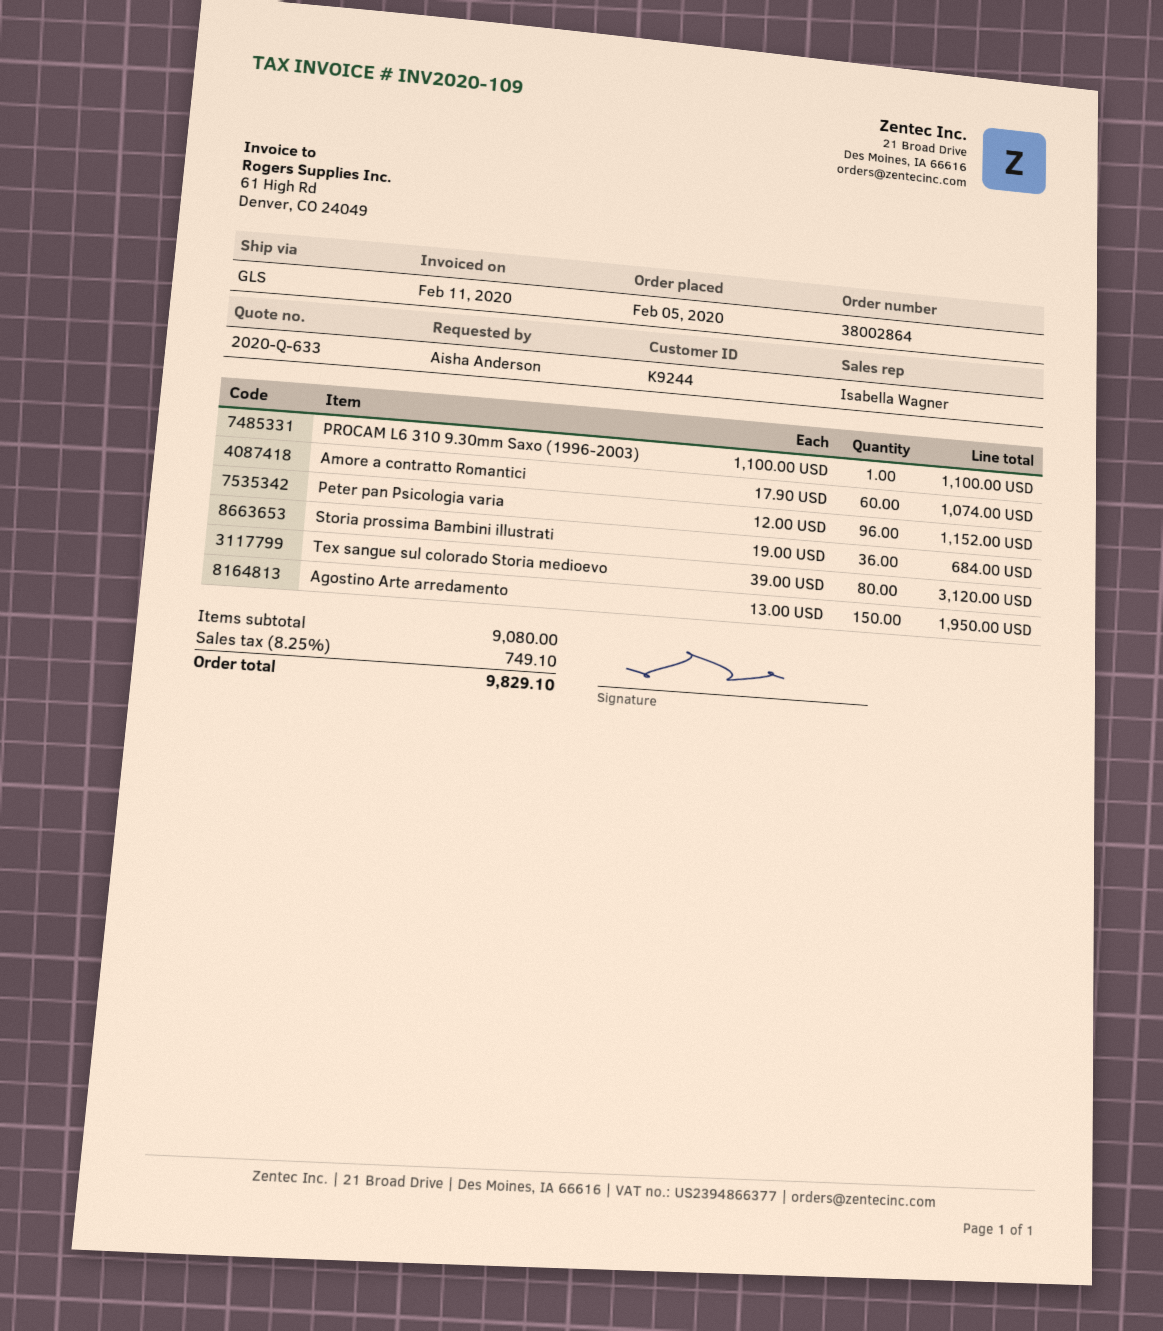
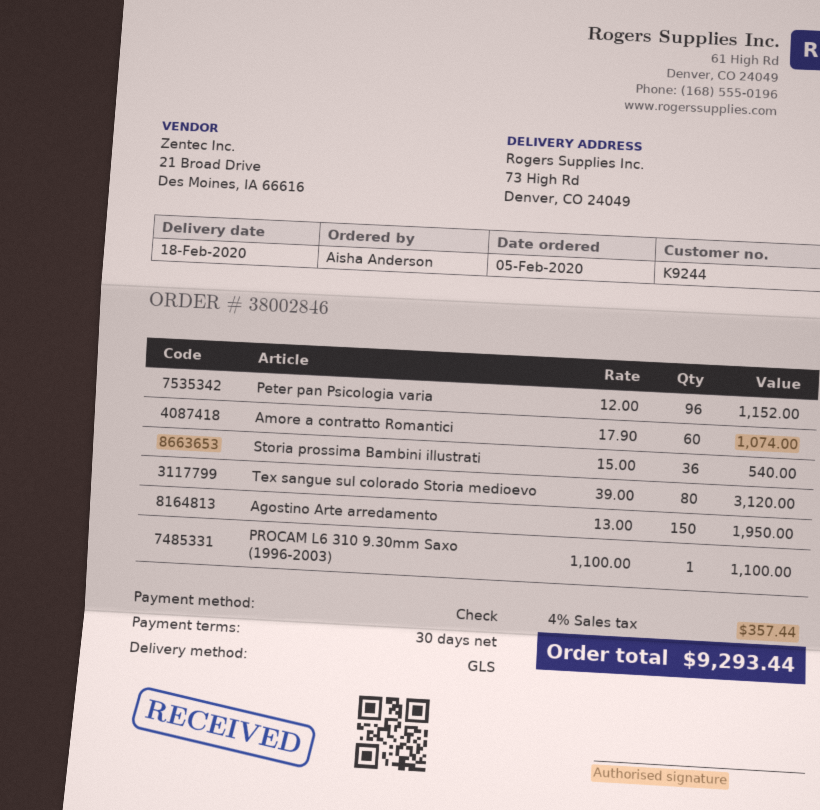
order number: 38002864 -> 38002846
Storia prossima Bambini illustrati: 36 x 19.00 = 684.00 -> 36 x 15.00 = 540.00
tax: 8.25% = 749.10 -> 4% = 357.44
total: 9829.10 -> 9293.44

